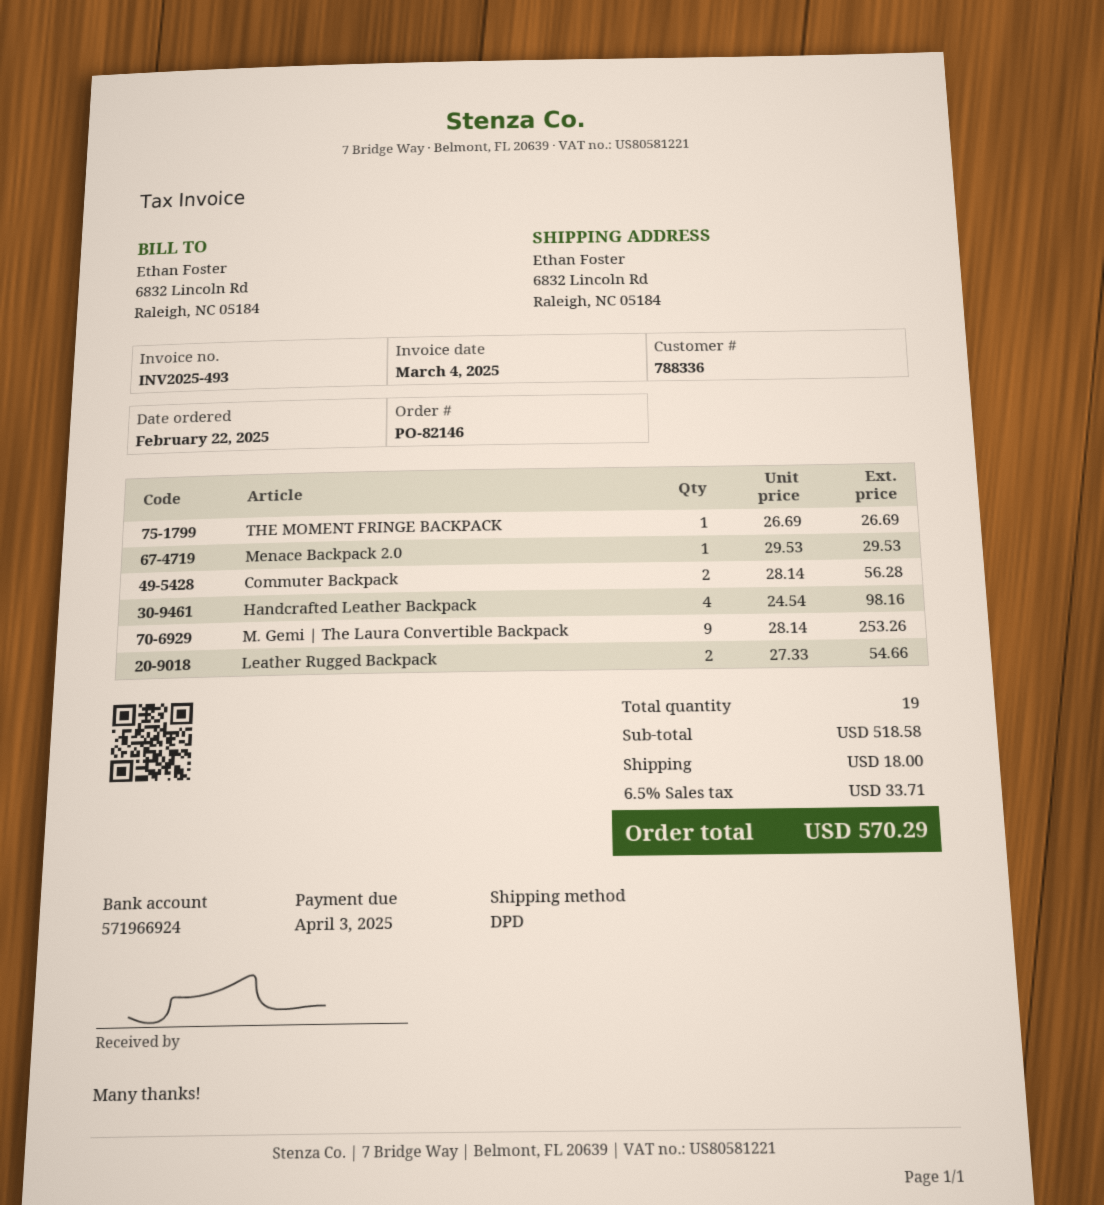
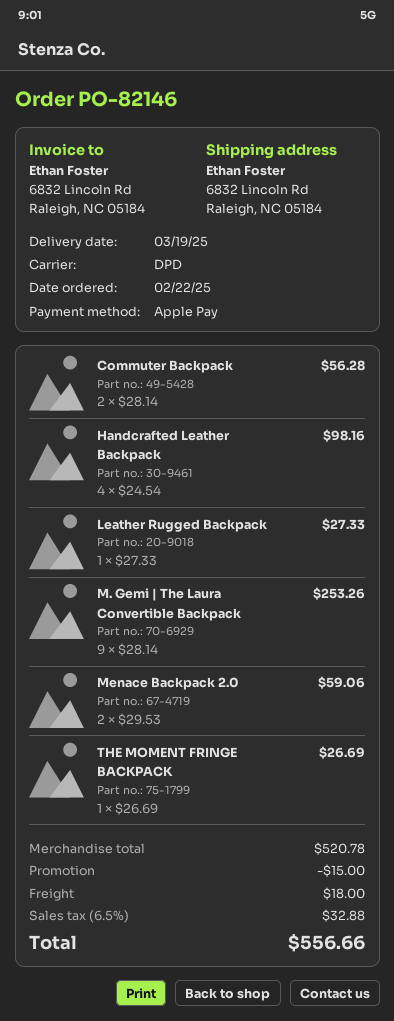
Menace Backpack 2.0: 1 x 29.53 = 29.53 -> 2 x 29.53 = 59.06
Leather Rugged Backpack: 2 x 27.33 = 54.66 -> 1 x 27.33 = 27.33
subtotal: 518.58 -> 520.78
discount: none -> 15.00
tax: 6.5% = 33.71 -> 6.5% = 32.88
total: 570.29 -> 556.66

